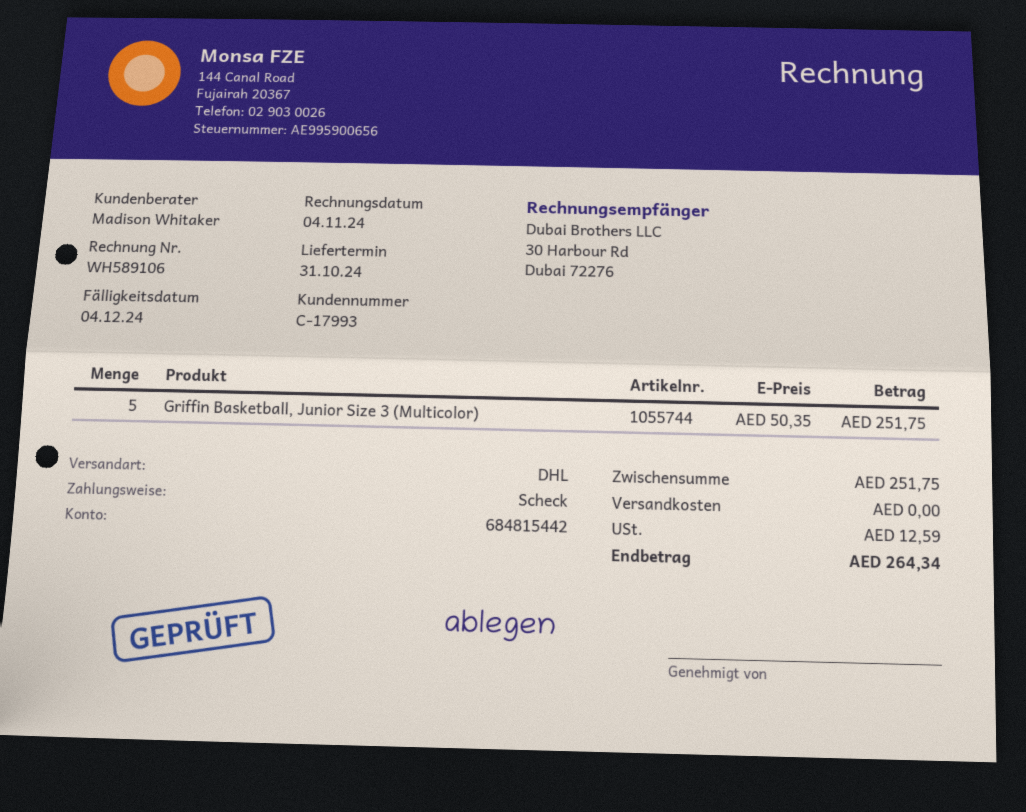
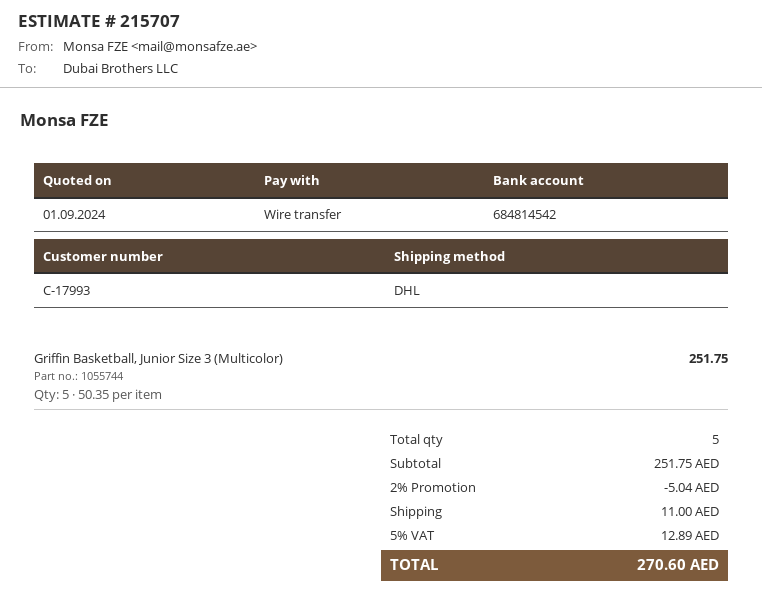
payment method: cheque -> bank transfer
bank account: 684815442 -> 684814542
discount: none -> 2% = 5.04
shipping: 0.00 -> 11.00
tax: 12.59 -> 12.89
total: 264.34 -> 270.60

